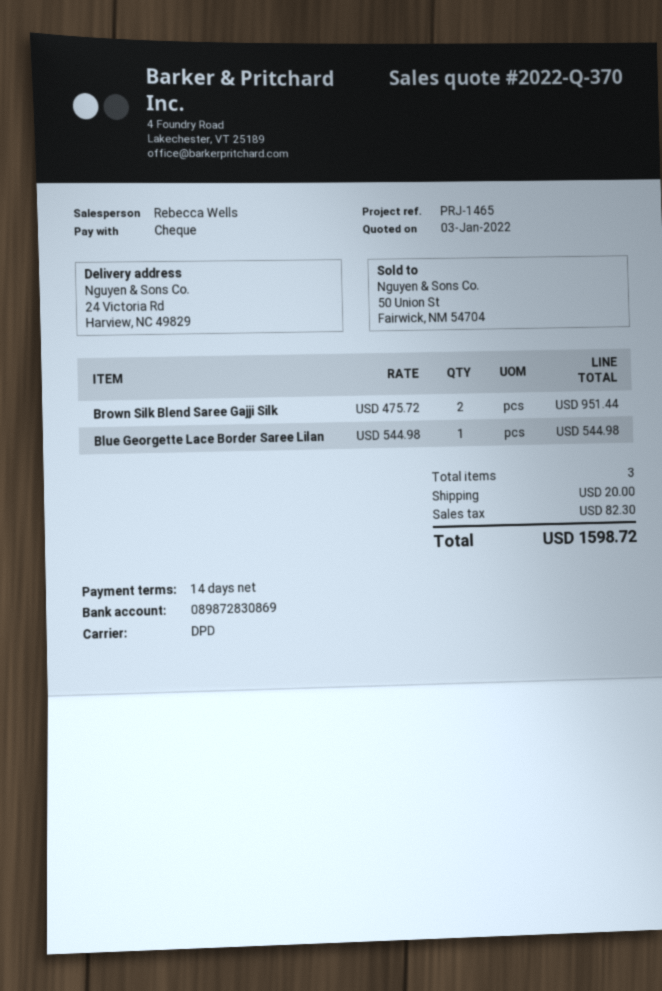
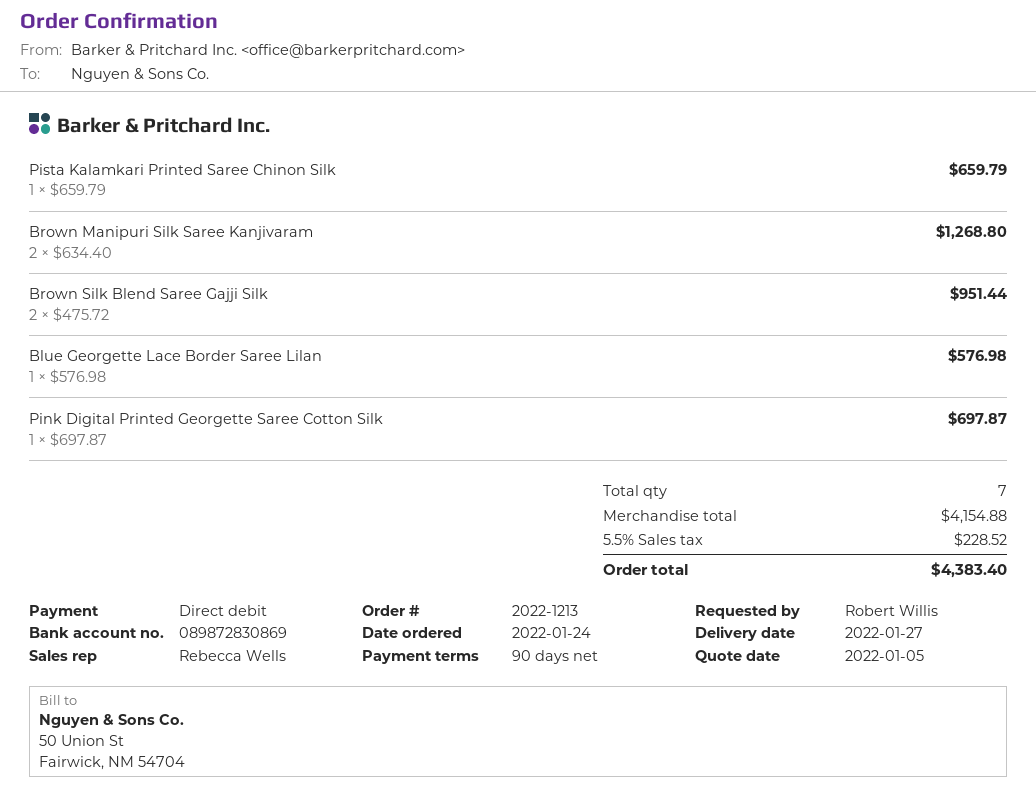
quote date: 2022-01-03 -> 2022-01-05
payment terms: 14 days -> 90 days
payment method: cheque -> direct debit
Blue Georgette Lace Border Saree Lilan: 1 x 544.98 = 544.98 -> 1 x 576.98 = 576.98
Pista Kalamkari Printed Saree Chinon Silk: none -> 1 x 659.79 = 659.79
Brown Manipuri Silk Saree Kanjivaram: none -> 2 x 634.40 = 1268.80
Pink Digital Printed Georgette Saree Cotton Silk: none -> 1 x 697.87 = 697.87
total quantity: 3 -> 7
shipping: 20.00 -> none
tax: 82.30 -> 228.52
total: 1598.72 -> 4383.40

